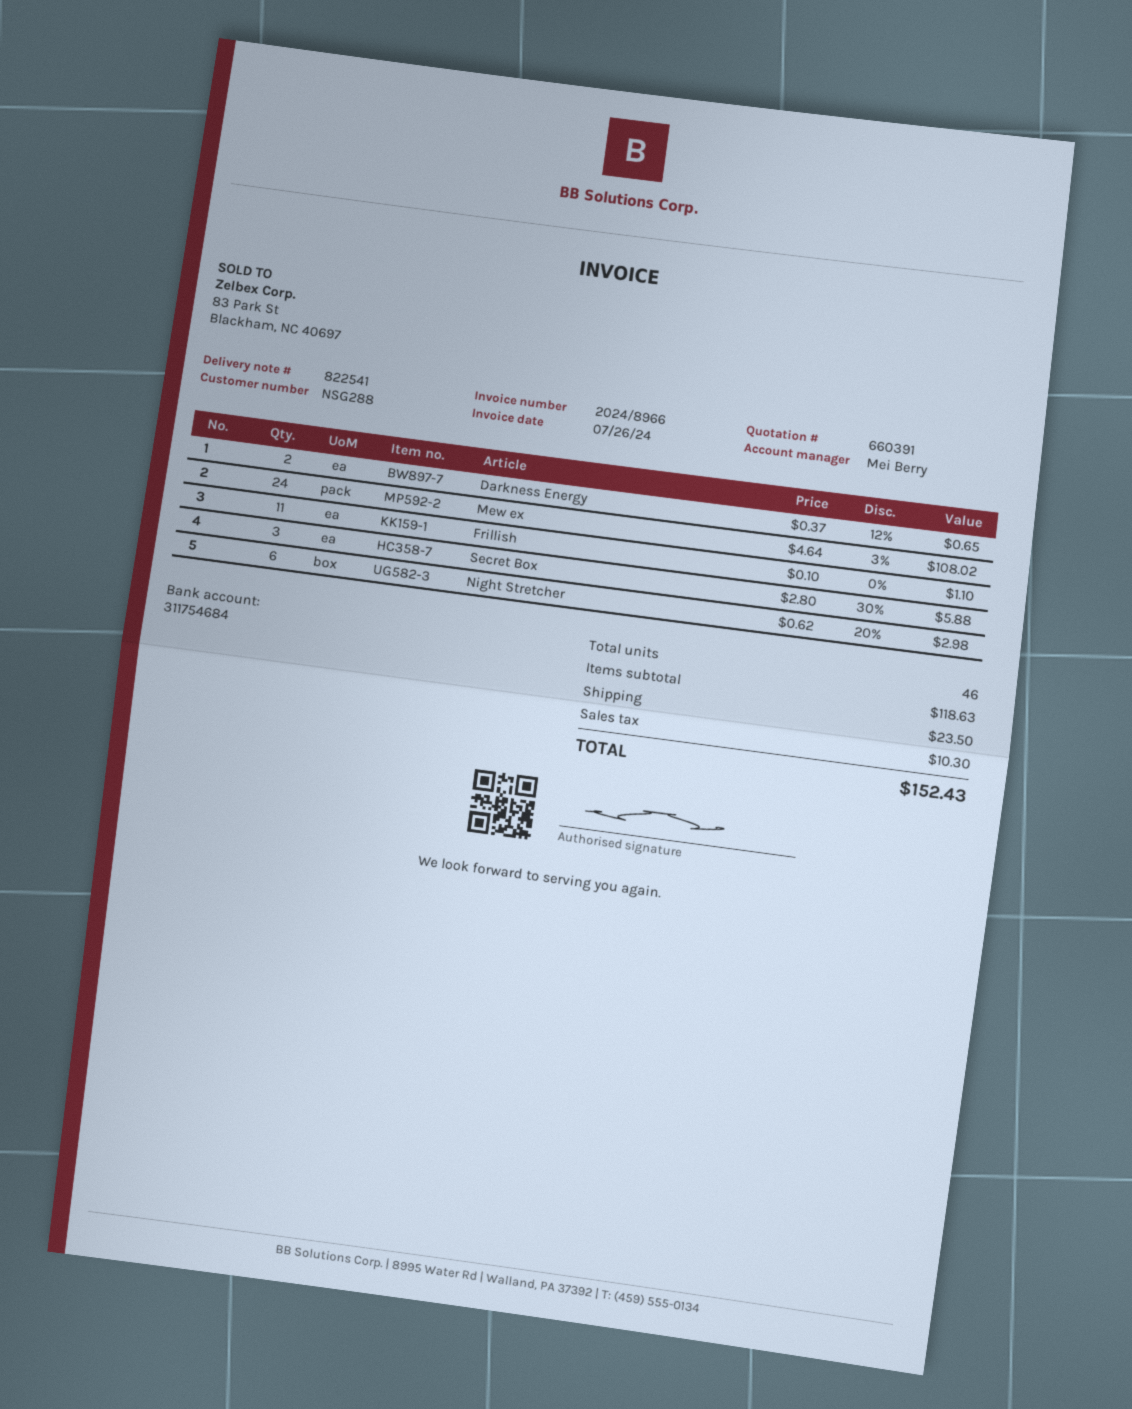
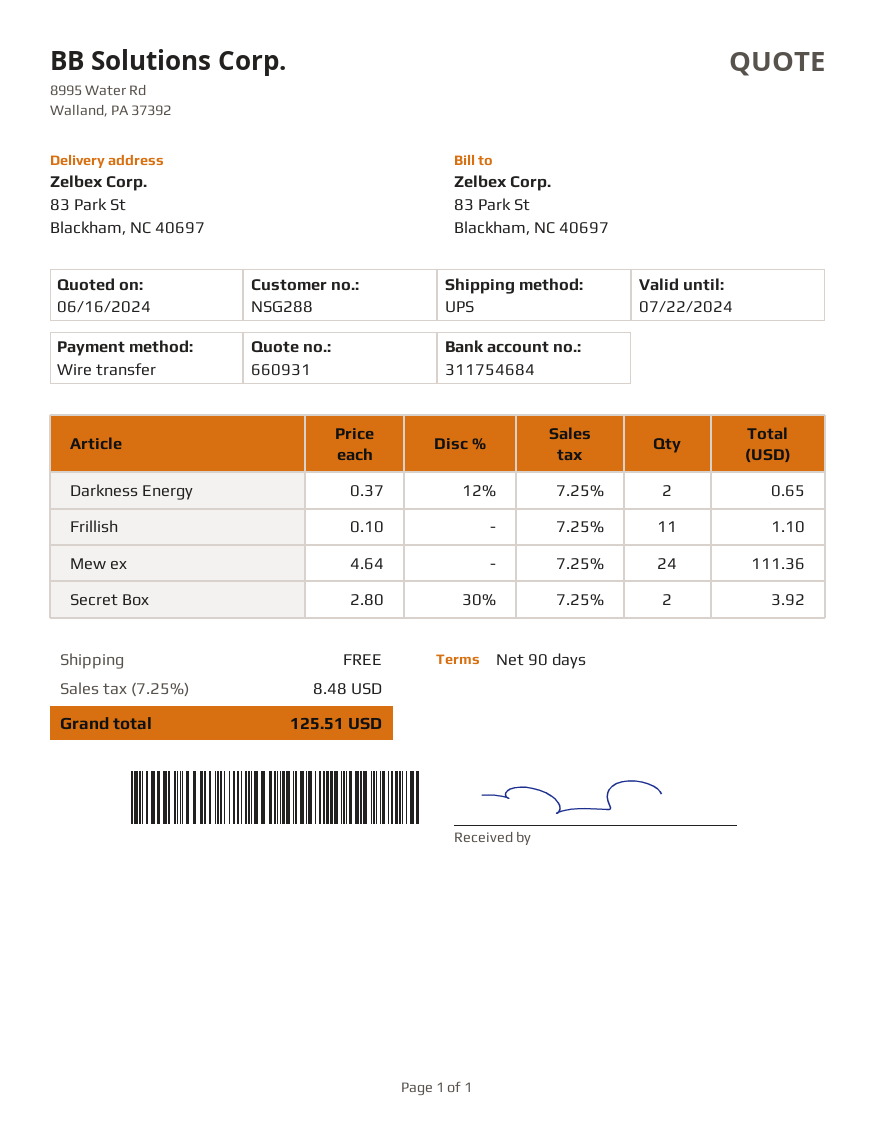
quote number: 660391 -> 660931
Mew ex: 24 x 4.64 - 3% = 108.02 -> 24 x 4.64 = 111.36
Secret Box: 3 x 2.80 - 30% = 5.88 -> 2 x 2.80 - 30% = 3.92
Night Stretcher: 6 x 0.62 - 20% = 2.98 -> none
shipping: 23.50 -> 0.00
tax: 10.30 -> 8.48
total: 152.43 -> 125.51

